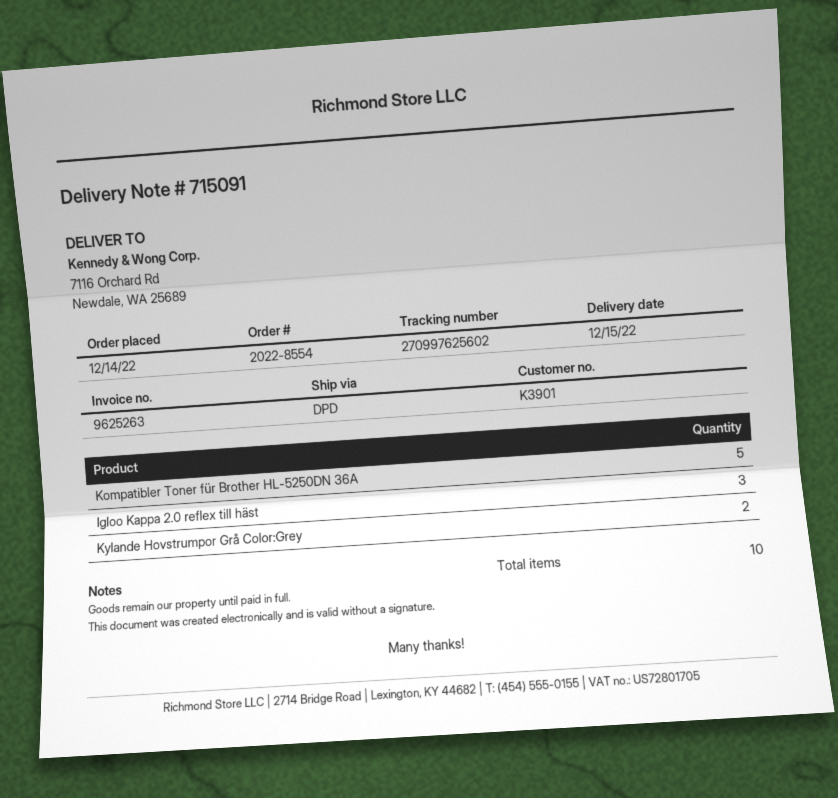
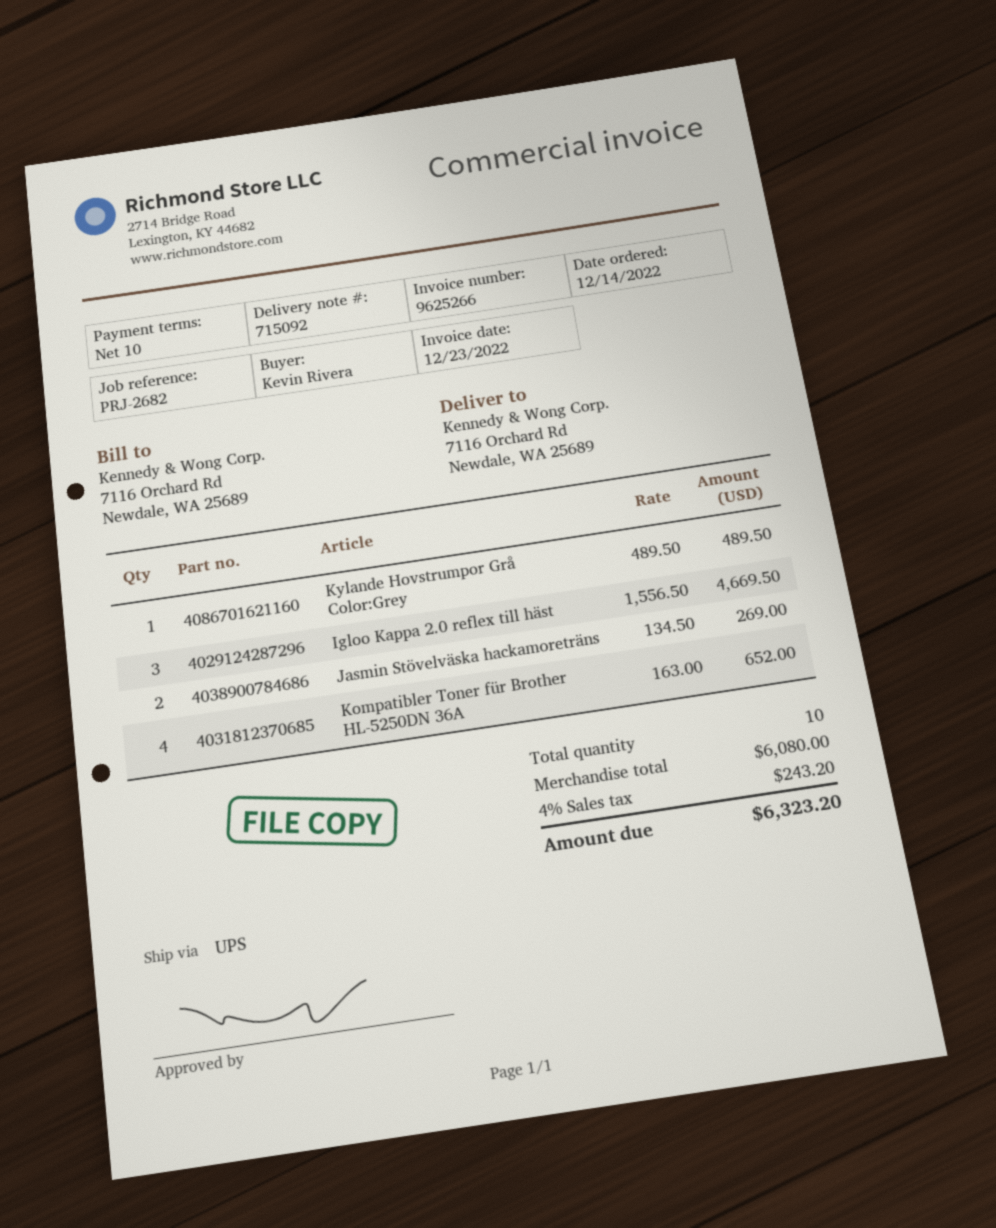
delivery note number: 715091 -> 715092
invoice number: 9625263 -> 9625266
shipping method: DPD -> UPS
Kompatibler Toner für Brother HL-5250DN 36A: 5 -> 4
Kylande Hovstrumpor Grå Color:Grey: 2 -> 1
Jasmin Stövelväska hackamoreträns: none -> 2

